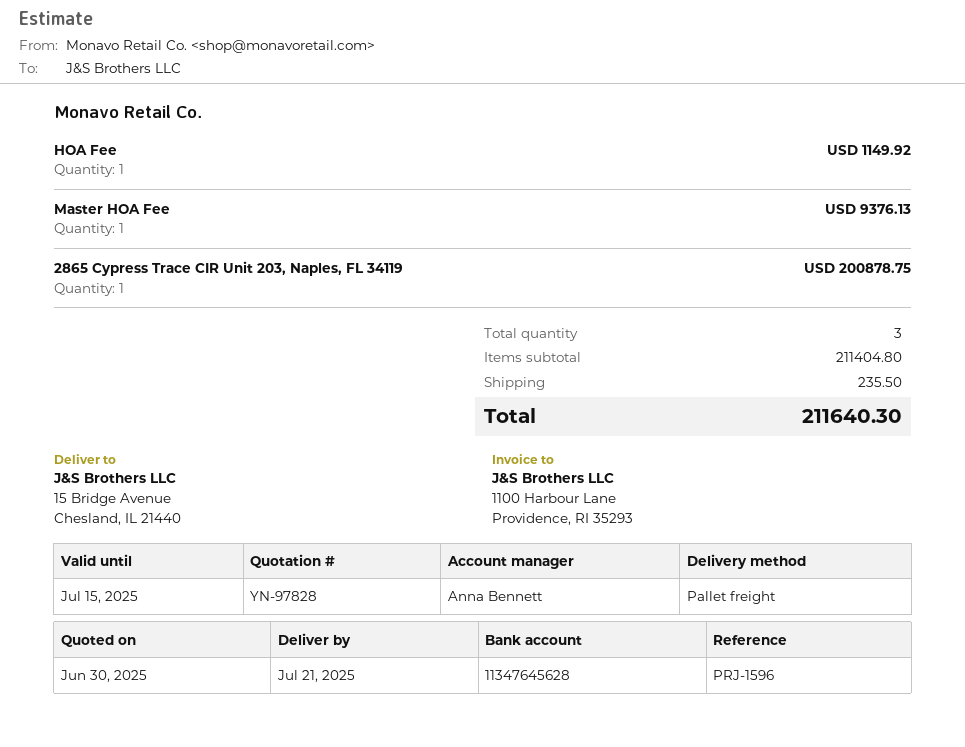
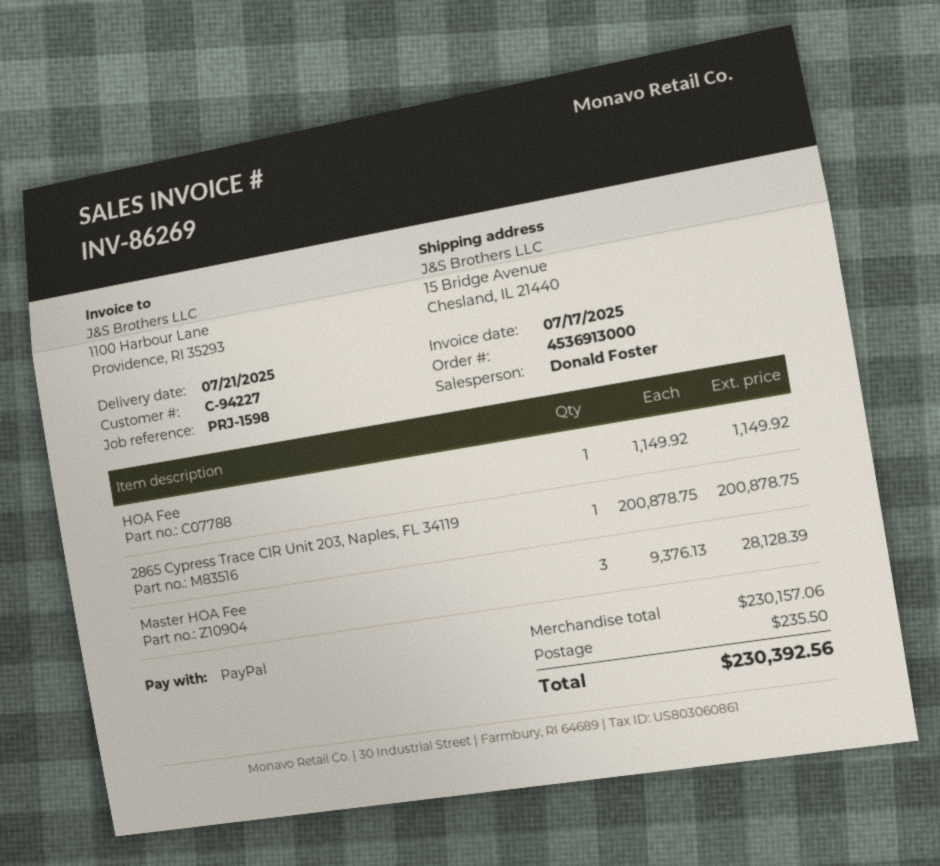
reference: PRJ-1596 -> PRJ-1598
sales rep: Anna Bennett -> Donald Foster
Master HOA Fee: 1 for 9376.13 -> 3 for 28128.39
subtotal: 211404.80 -> 230157.06
total: 211640.30 -> 230392.56

